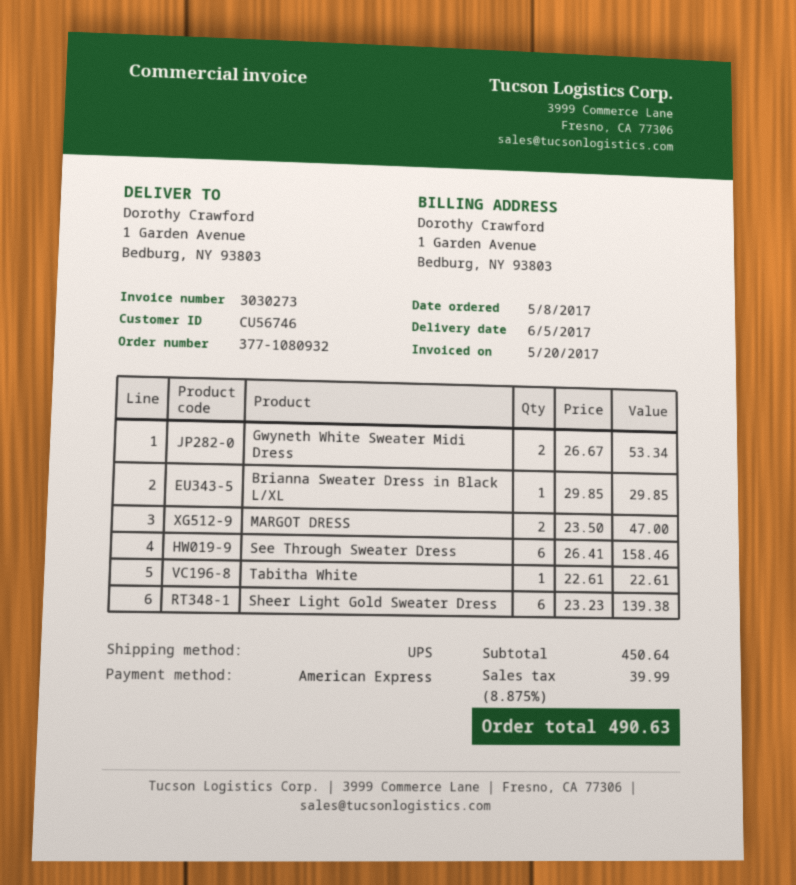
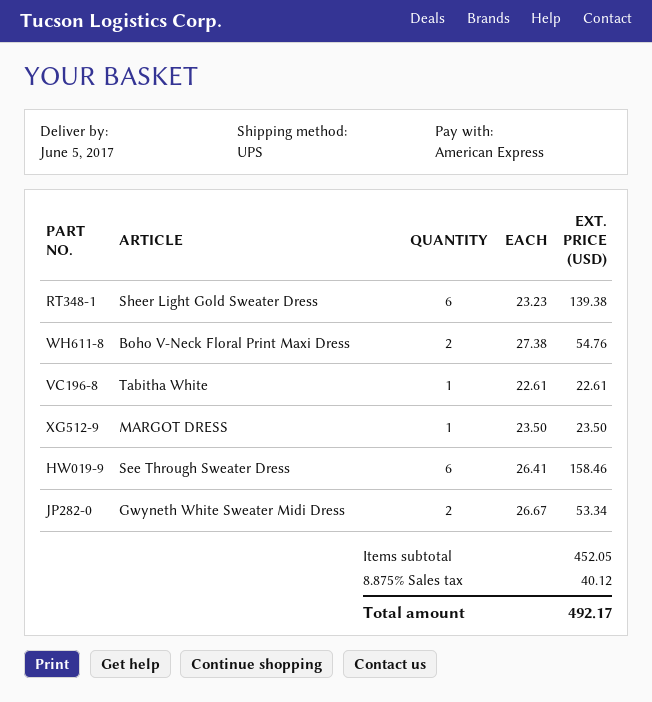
Brianna Sweater Dress in Black L/XL: 1 x 29.85 = 29.85 -> none
MARGOT DRESS: 2 x 23.50 = 47.00 -> 1 x 23.50 = 23.50
Boho V-Neck Floral Print Maxi Dress: none -> 2 x 27.38 = 54.76
subtotal: 450.64 -> 452.05
tax: 8.875% = 39.99 -> 8.875% = 40.12
total: 490.63 -> 492.17

